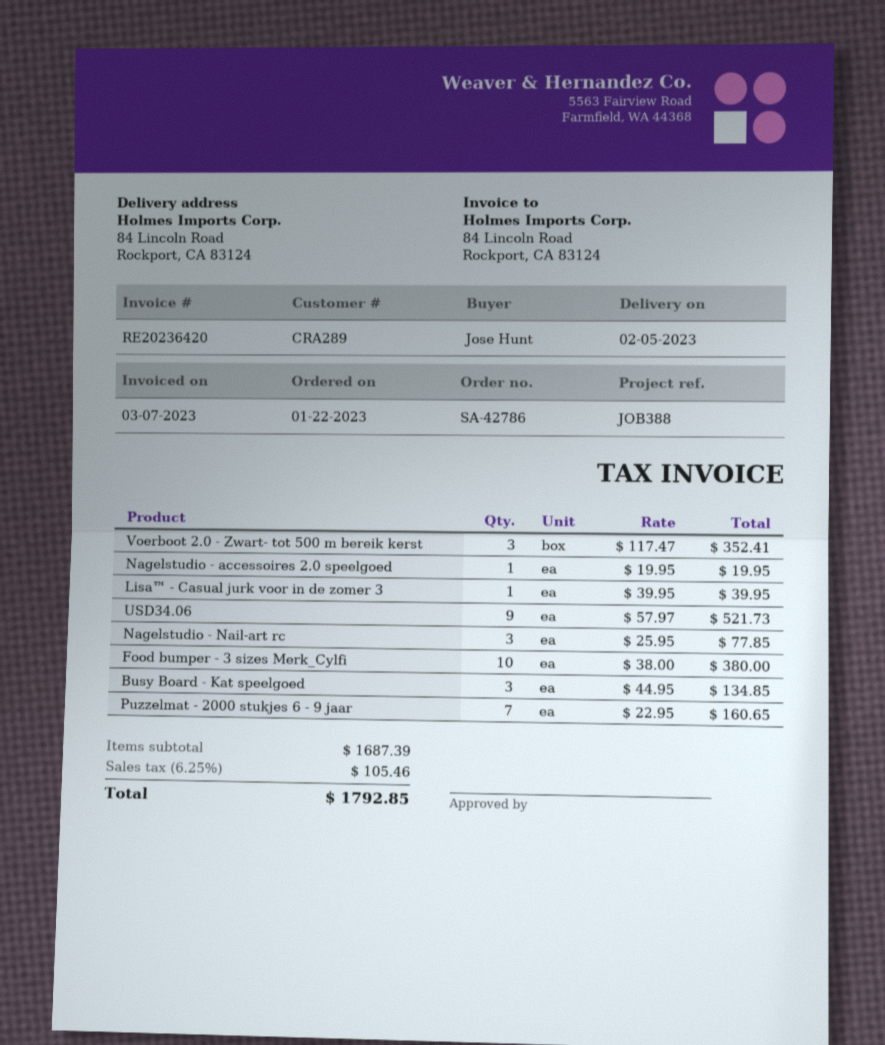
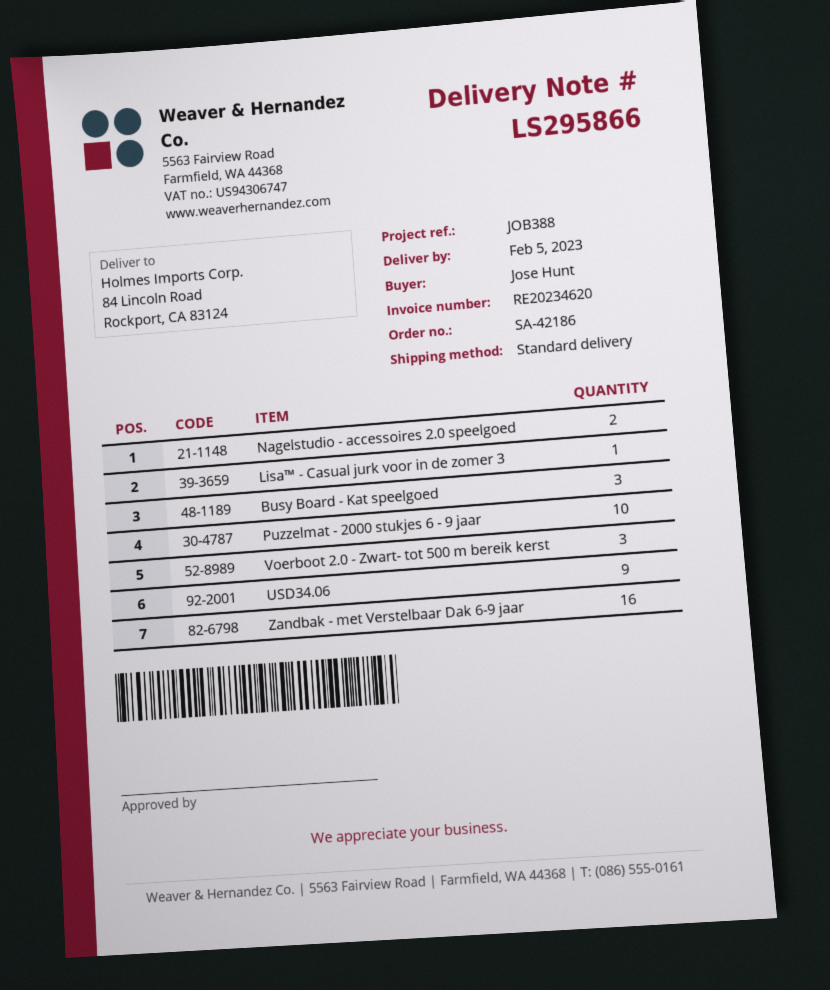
order number: SA-42786 -> SA-42186
invoice number: RE20236420 -> RE20234620
Nagelstudio - accessoires 2.0 speelgoed: 1 -> 2
Nagelstudio - Nail-art rc: 3 -> none
Food bumper - 3 sizes Merk_Cylfi: 10 -> none
Puzzelmat - 2000 stukjes 6 - 9 jaar: 7 -> 10
Zandbak - met Verstelbaar Dak 6-9 jaar: none -> 16

